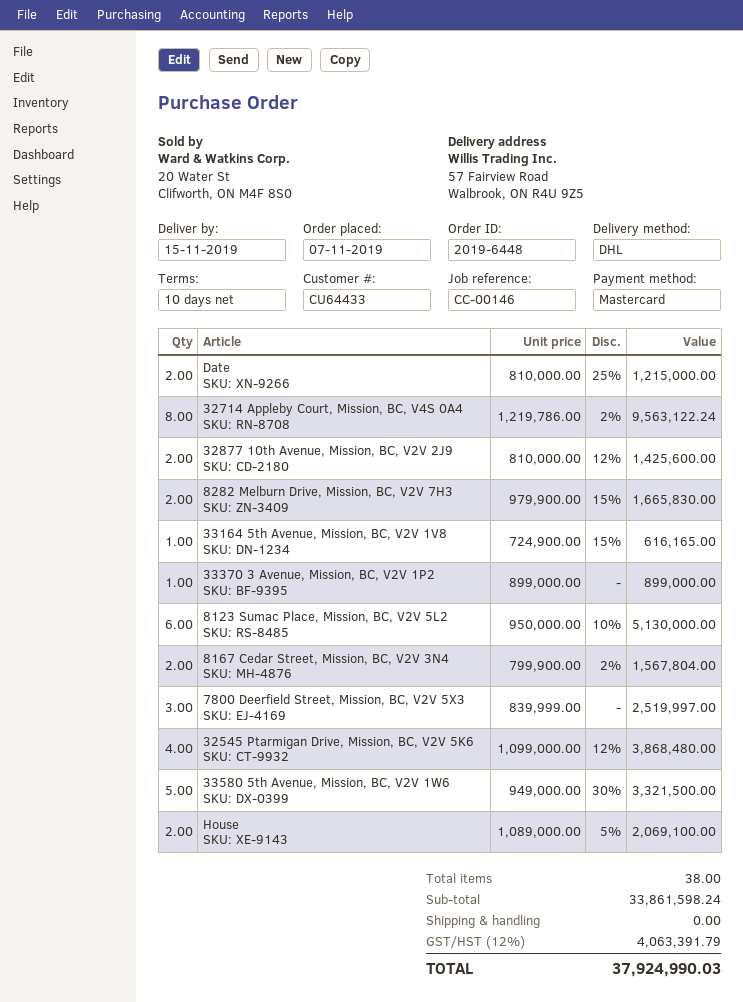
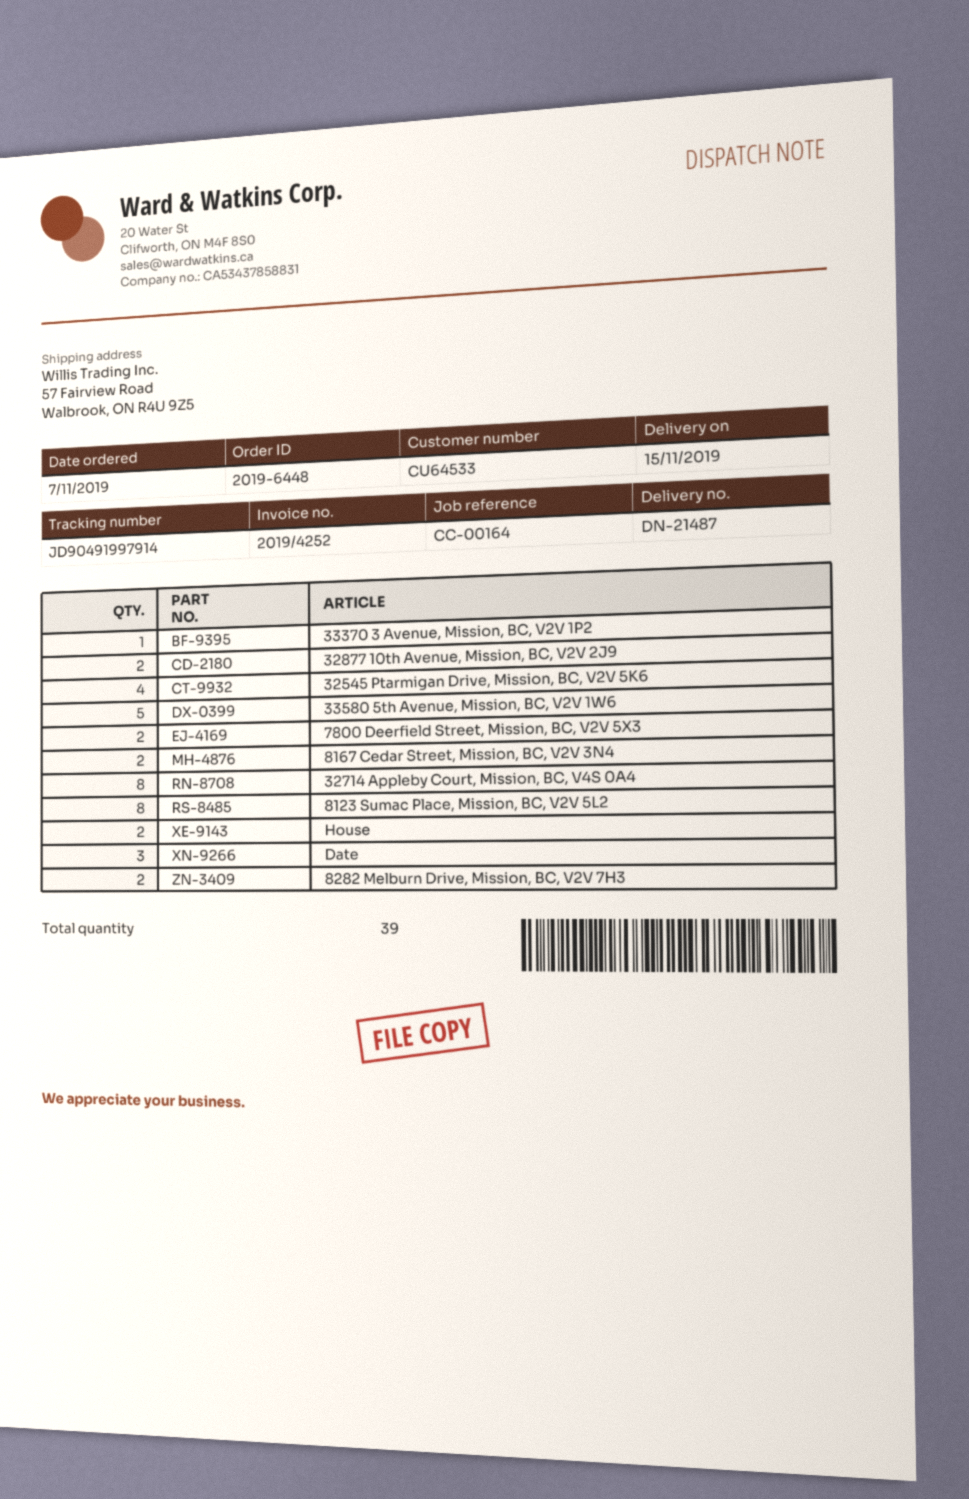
customer number: CU64433 -> CU64533
reference: CC-00146 -> CC-00164
Date: 2 -> 3
33164 5th Avenue, Mission, BC, V2V 1V8: 1 -> none
8123 Sumac Place, Mission, BC, V2V 5L2: 6 -> 8
7800 Deerfield Street, Mission, BC, V2V 5X3: 3 -> 2
total quantity: 38 -> 39

